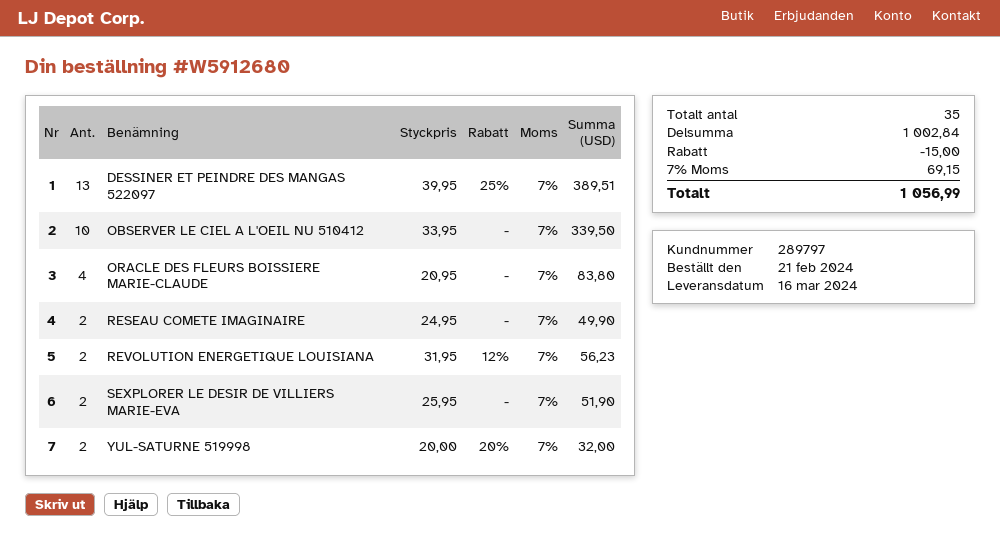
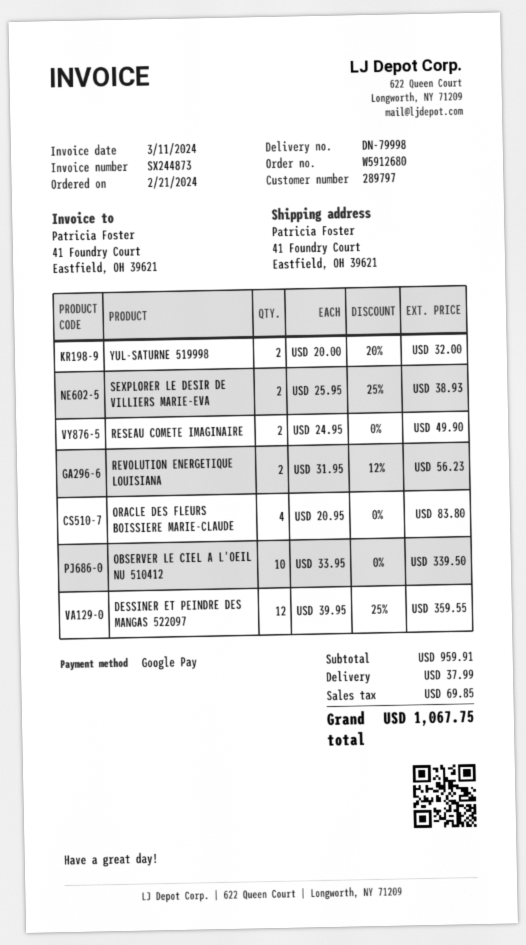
DESSINER ET PEINDRE DES MANGAS 522097: 13 x 39.95 - 25% = 389.51 -> 12 x 39.95 - 25% = 359.55
SEXPLORER LE DESIR DE VILLIERS MARIE-EVA: 2 x 25.95 = 51.90 -> 2 x 25.95 - 25% = 38.93
subtotal: 1002.84 -> 959.91
discount: 15.00 -> none
shipping: none -> 37.99
tax: 69.15 -> 69.85
total: 1056.99 -> 1067.75

